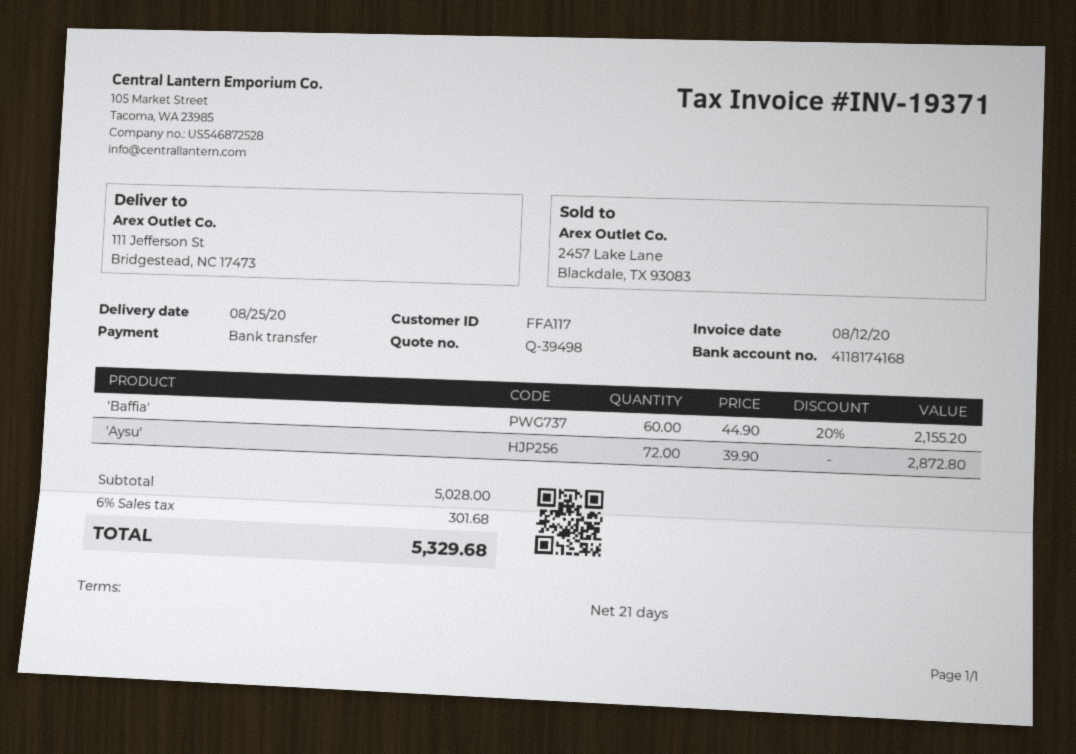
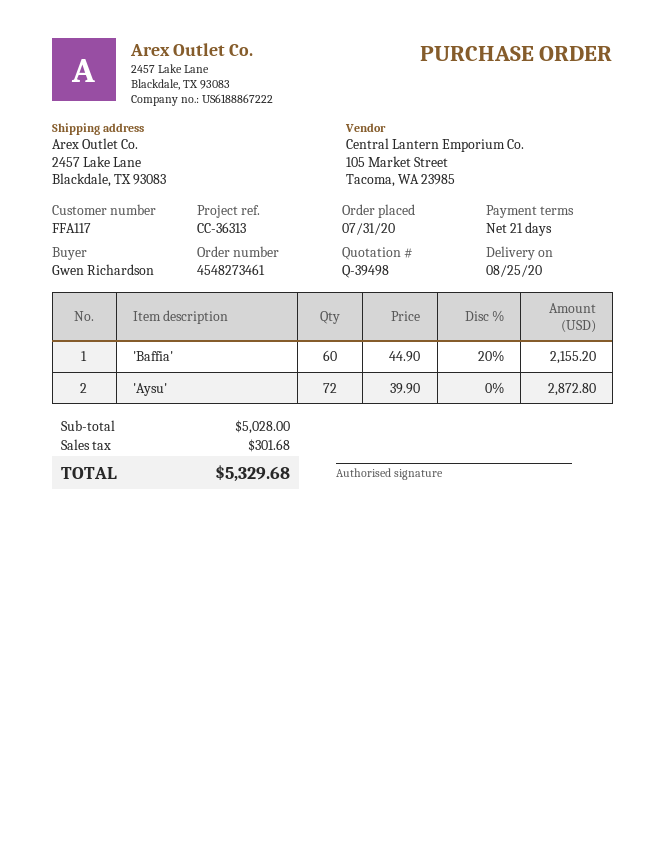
ship to: 111 Jefferson St, Bridgestead, NC 17473 -> 2457 Lake Lane, Blackdale, TX 93083

